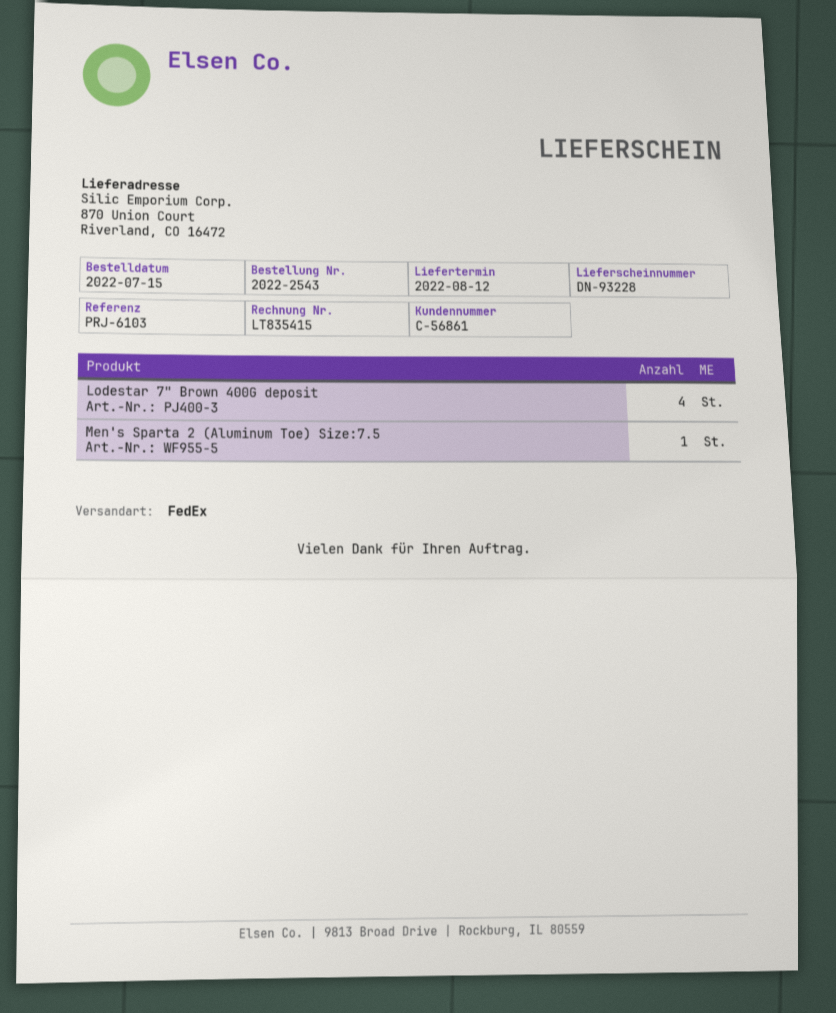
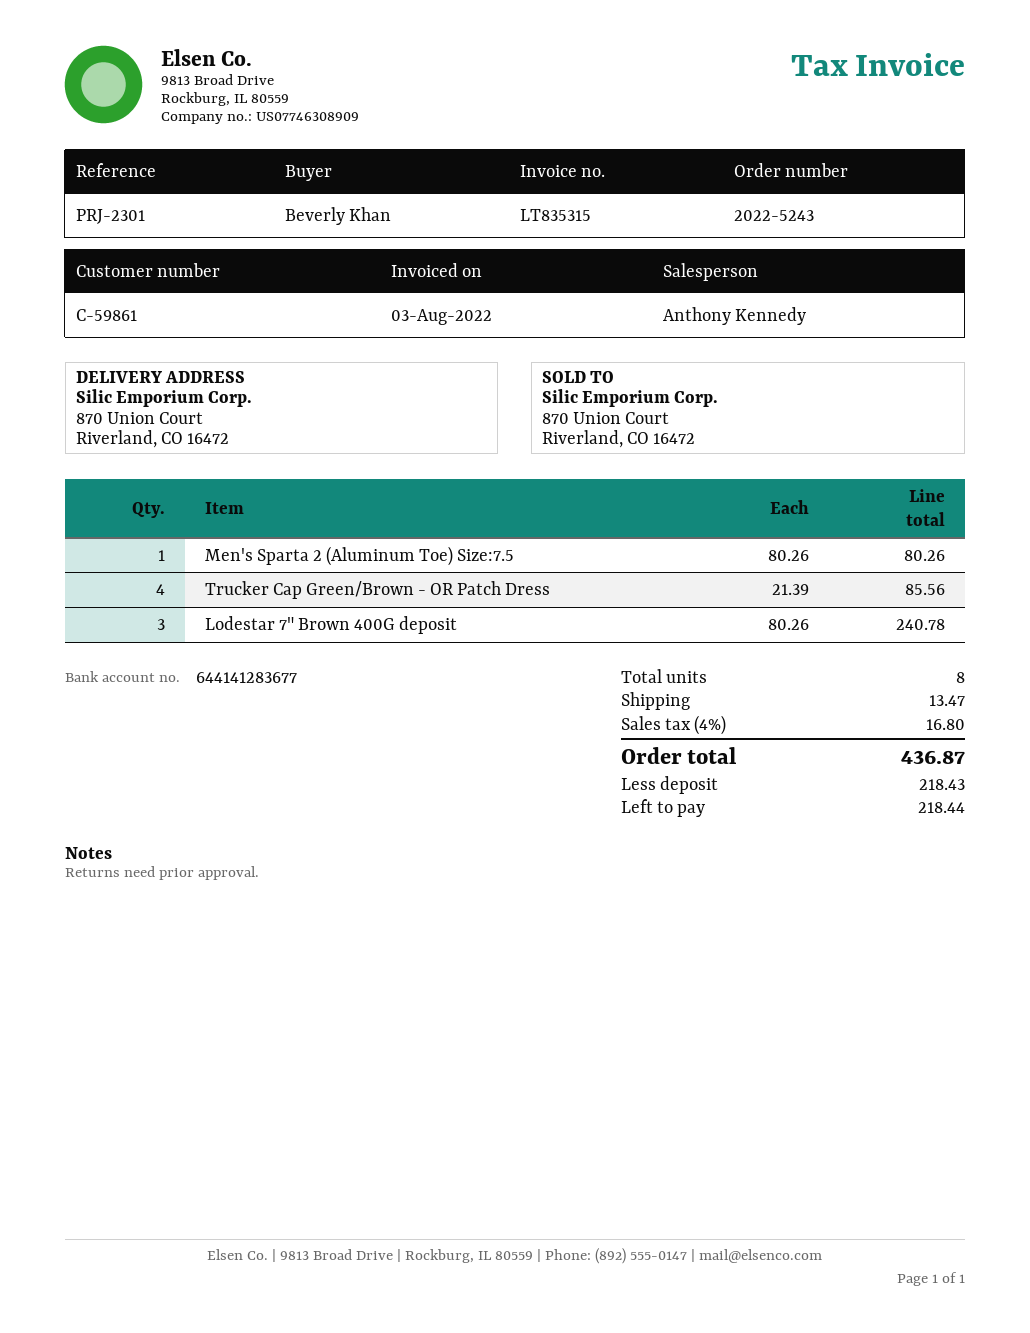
order number: 2022-2543 -> 2022-5243
invoice number: LT835415 -> LT835315
customer number: C-56861 -> C-59861
reference: PRJ-6103 -> PRJ-2301
Lodestar 7" Brown 400G deposit: 4 -> 3
Trucker Cap Green/Brown - OR Patch Dress: none -> 4

